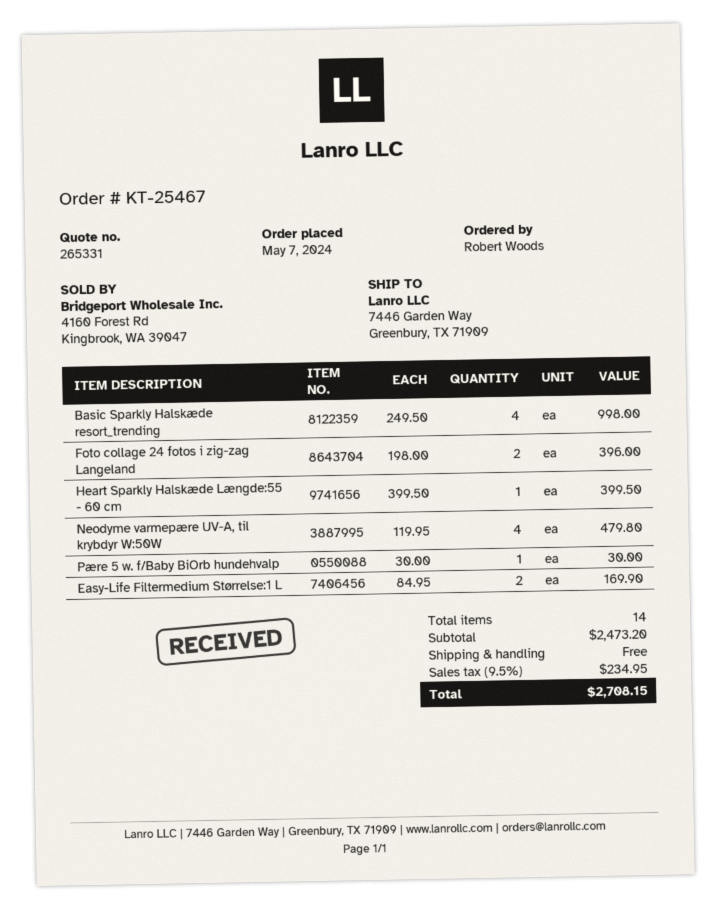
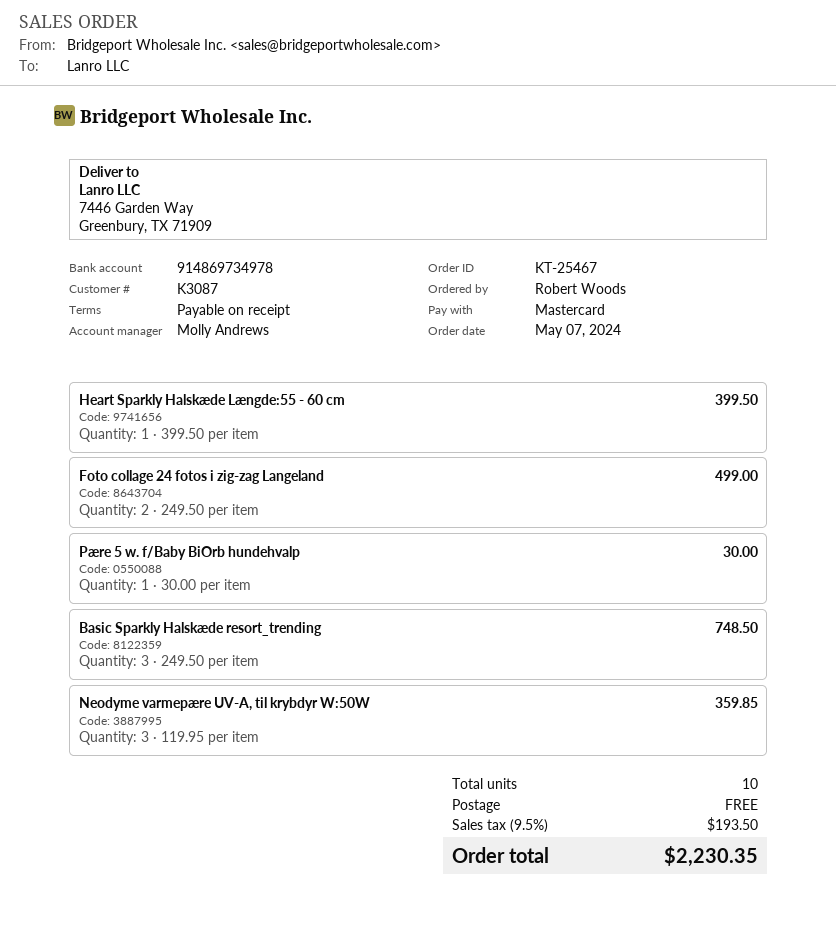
Basic Sparkly Halskæde resort_trending: 4 x 249.50 = 998.00 -> 3 x 249.50 = 748.50
Foto collage 24 fotos i zig-zag Langeland: 2 x 198.00 = 396.00 -> 2 x 249.50 = 499.00
Neodyme varmepære UV-A, til krybdyr W:50W: 4 x 119.95 = 479.80 -> 3 x 119.95 = 359.85
Easy-Life Filtermedium Størrelse:1 L: 2 x 84.95 = 169.90 -> none
total quantity: 14 -> 10
tax: 9.5% = 234.95 -> 9.5% = 193.50
total: 2708.15 -> 2230.35

